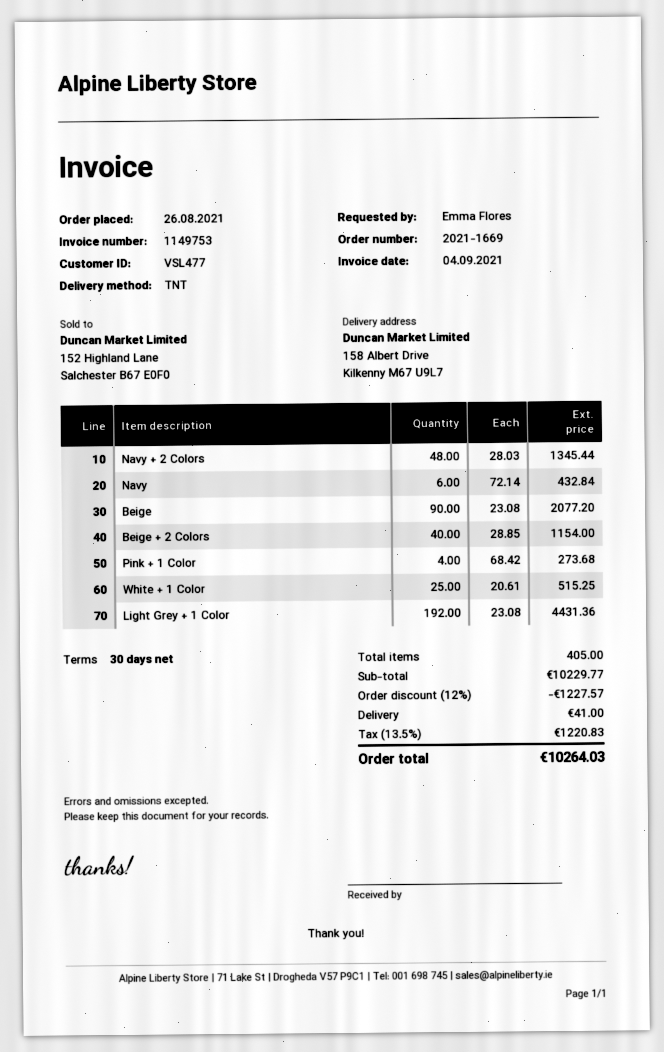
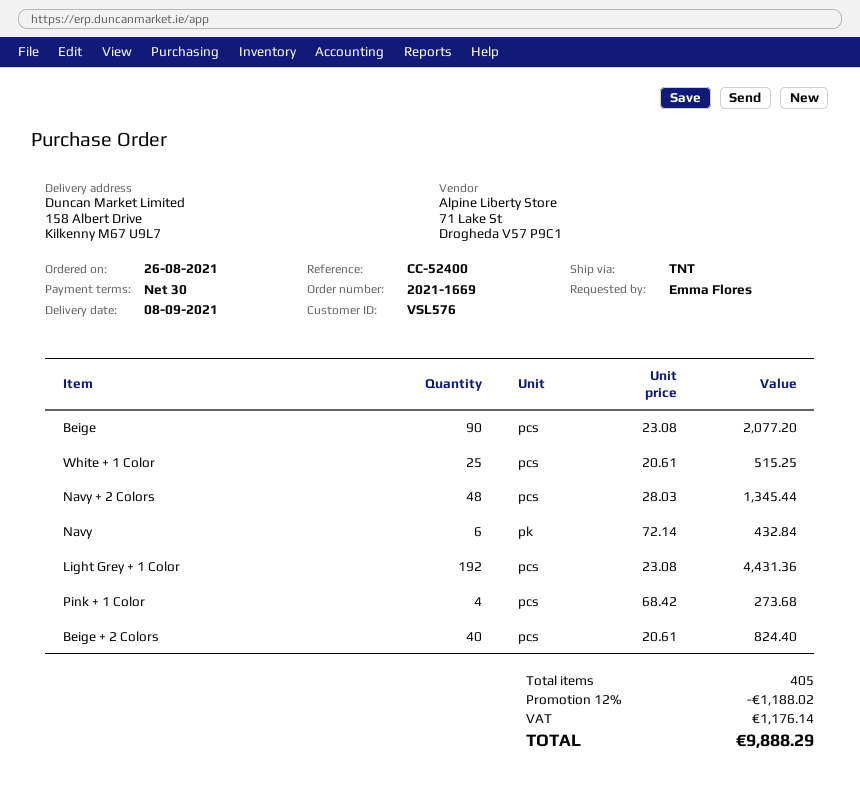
customer number: VSL477 -> VSL576
Beige + 2 Colors: 40 x 28.85 = 1154.00 -> 40 x 20.61 = 824.40
discount: 12% = 1227.57 -> 12% = 1188.02
shipping: 41.00 -> none
tax: 1220.83 -> 1176.14
total: 10264.03 -> 9888.29

